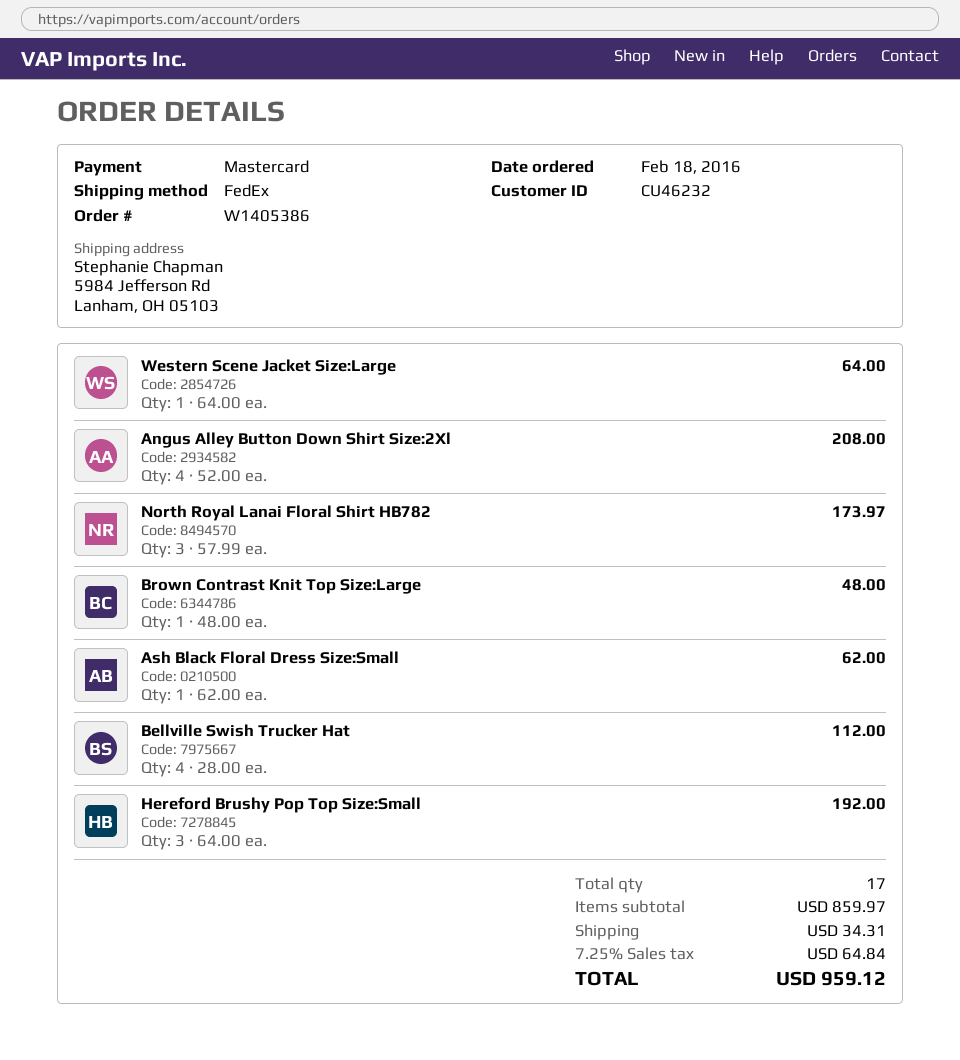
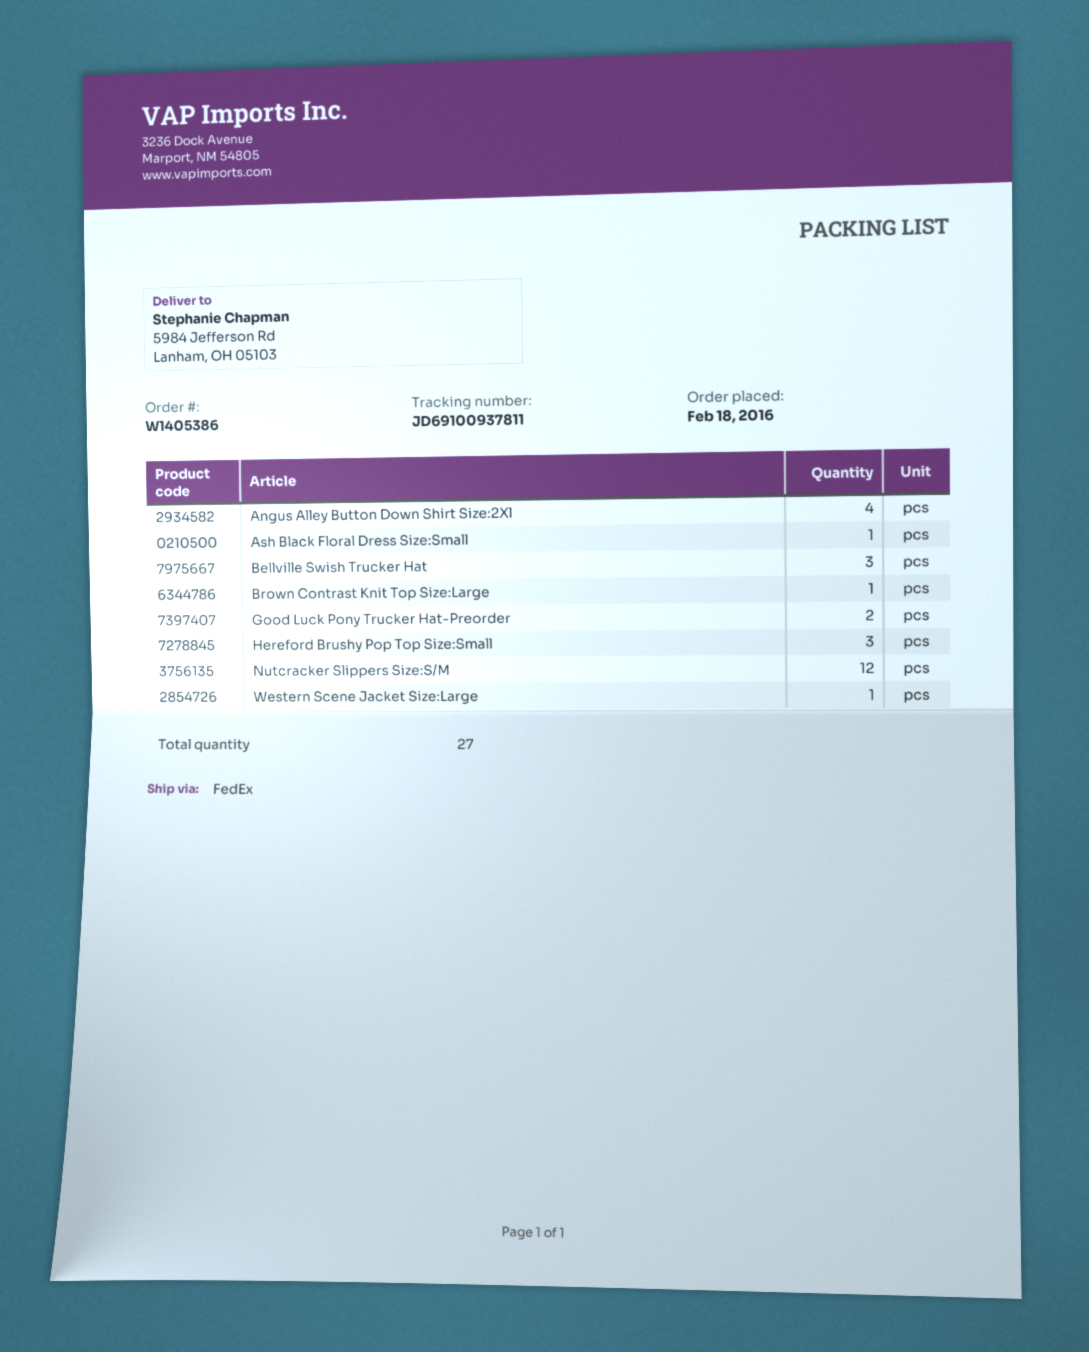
North Royal Lanai Floral Shirt HB782: 3 -> none
Bellville Swish Trucker Hat: 4 -> 3
Good Luck Pony Trucker Hat-Preorder: none -> 2
Nutcracker Slippers Size:S/M: none -> 12
total quantity: 17 -> 27

